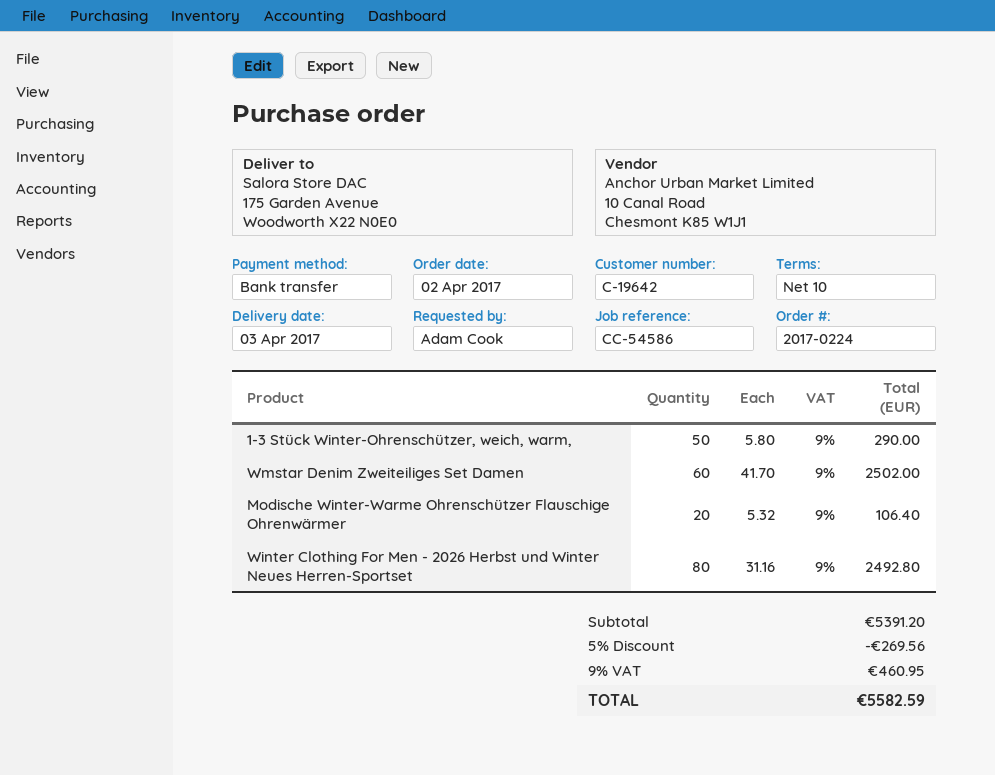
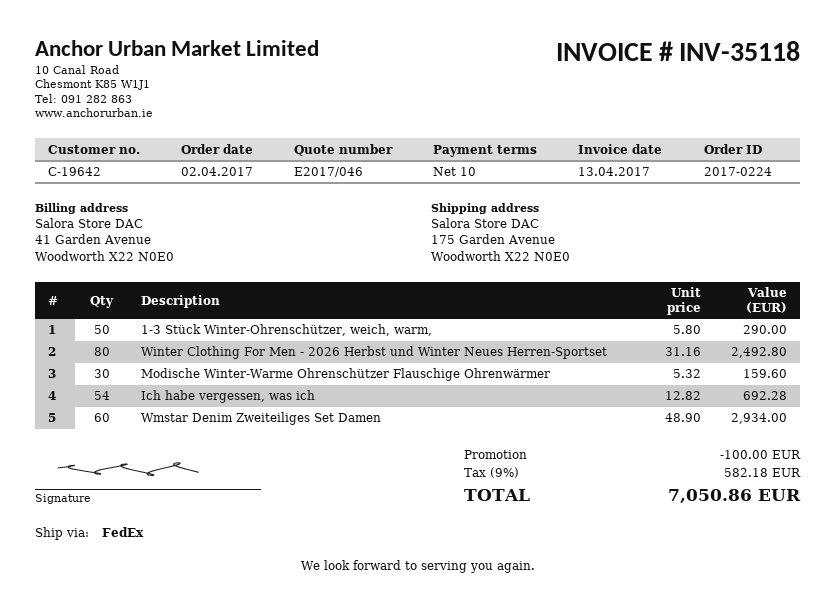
Wmstar Denim Zweiteiliges Set Damen: 60 x 41.70 = 2502.00 -> 60 x 48.90 = 2934.00
Modische Winter-Warme Ohrenschützer Flauschige Ohrenwärmer: 20 x 5.32 = 106.40 -> 30 x 5.32 = 159.60
Ich habe vergessen, was ich: none -> 54 x 12.82 = 692.28
discount: 269.56 -> 100.00
tax: 9% = 460.95 -> 9% = 582.18
total: 5582.59 -> 7050.86

